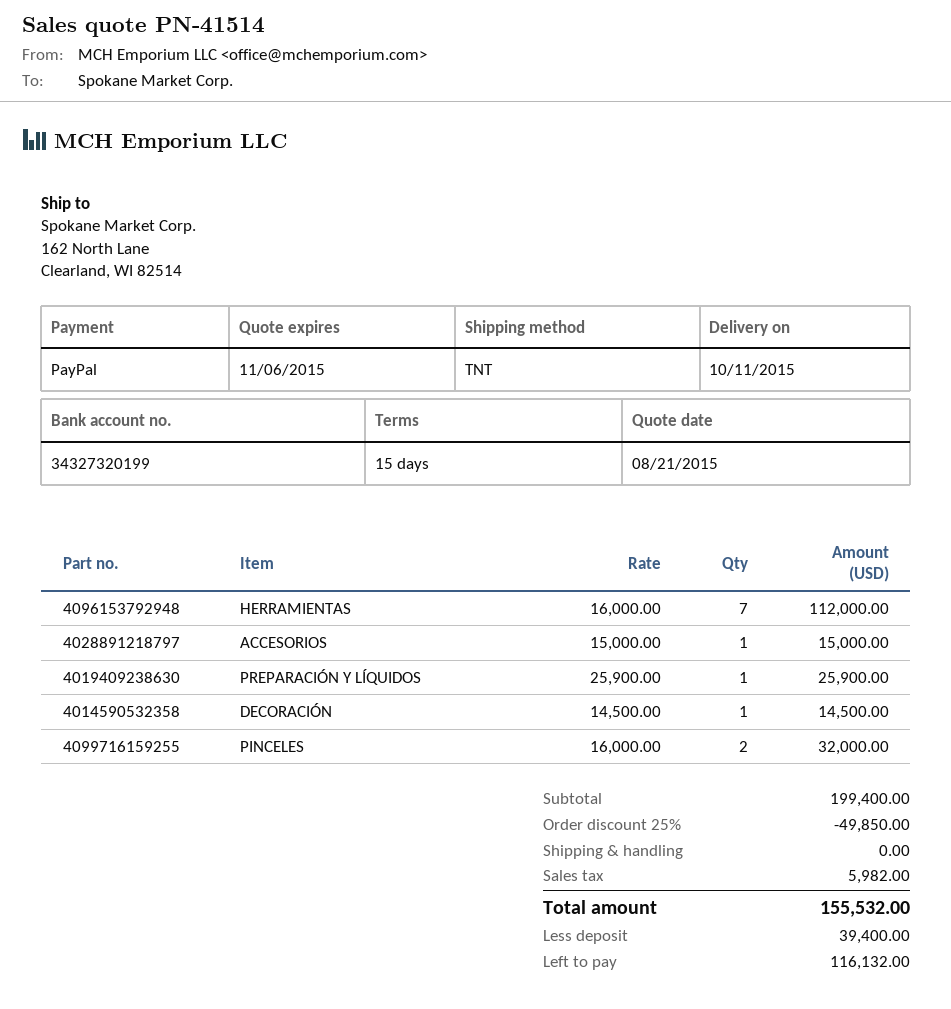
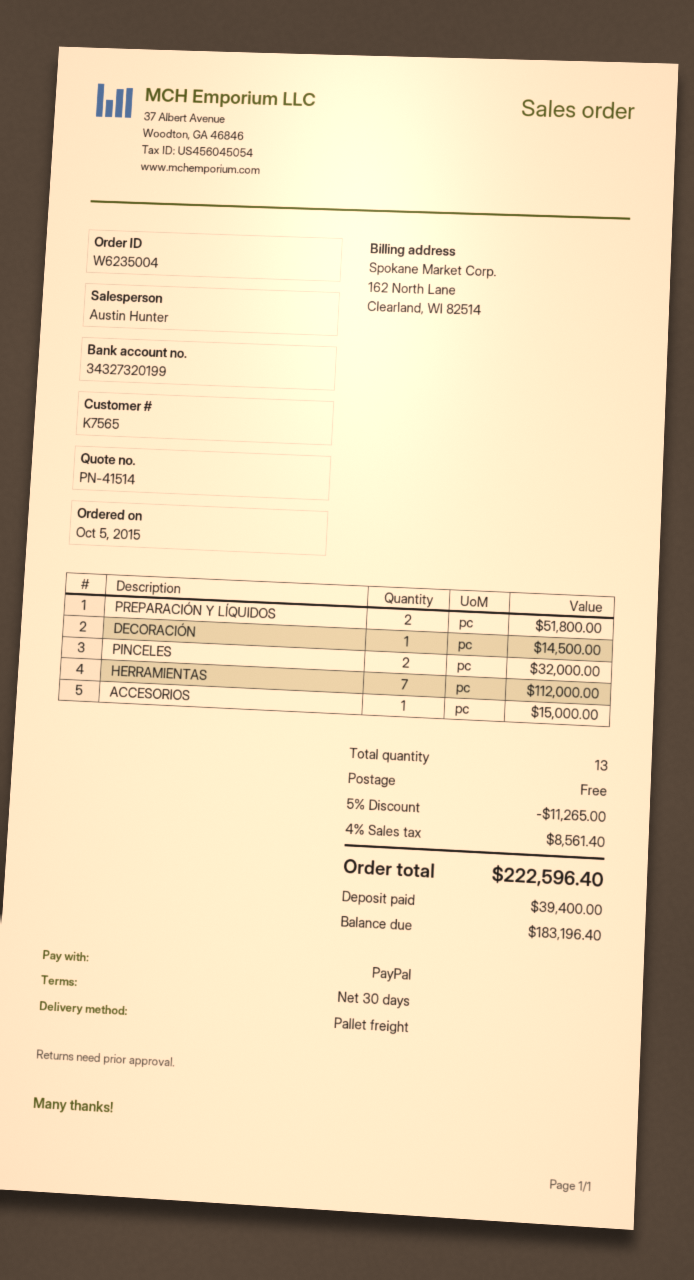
payment terms: 15 days -> 30 days
shipping method: TNT -> pallet freight
PREPARACIÓN Y LÍQUIDOS: 1 for 25900.00 -> 2 for 51800.00
discount: 25% = 49850.00 -> 5% = 11265.00
tax: 5982.00 -> 8561.40
total: 155532.00 -> 222596.40
balance: 116132.00 -> 183196.40

